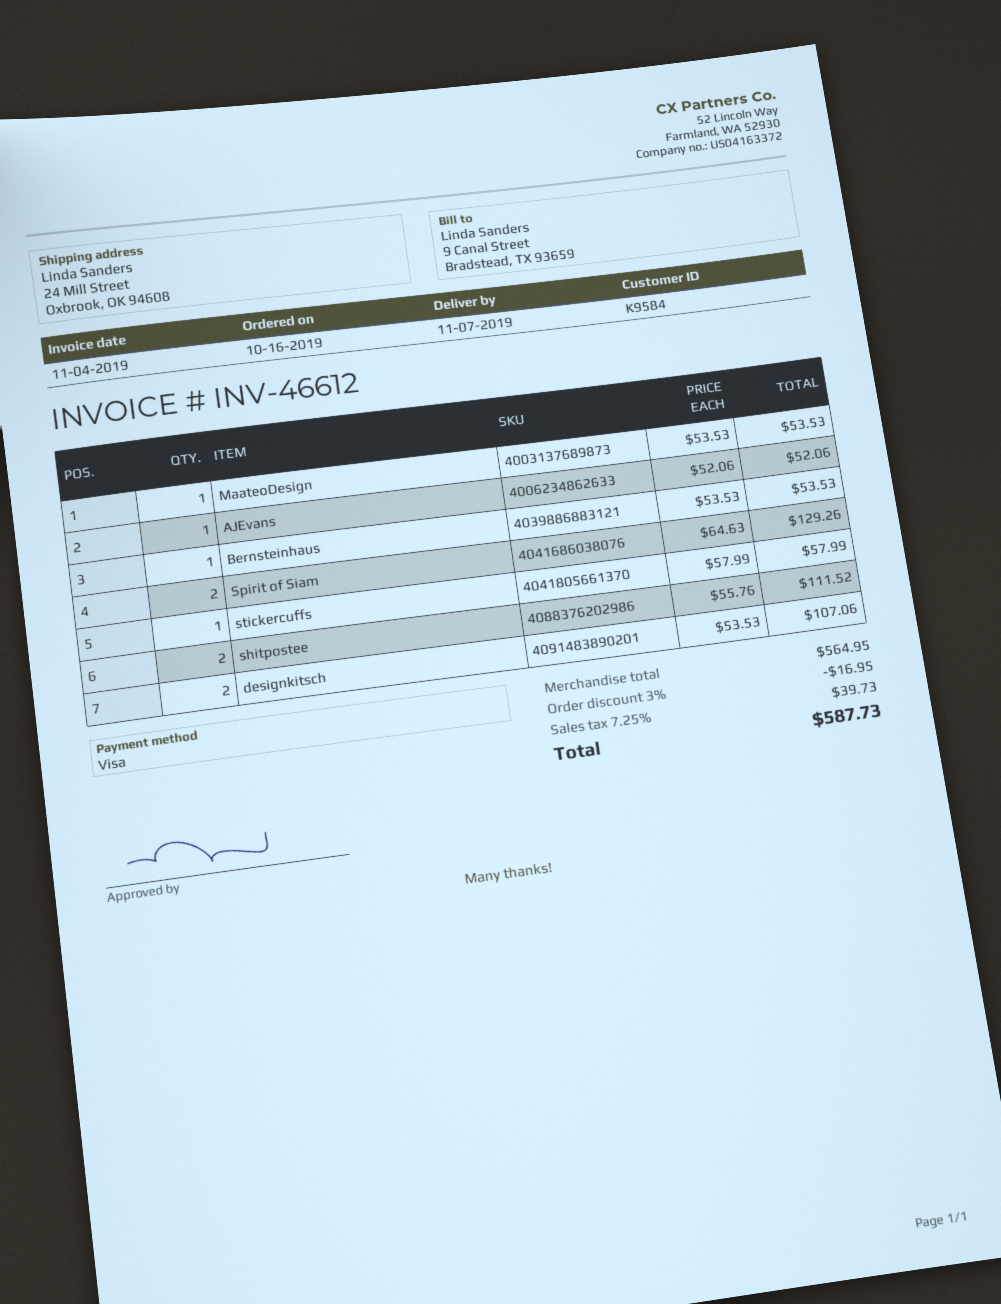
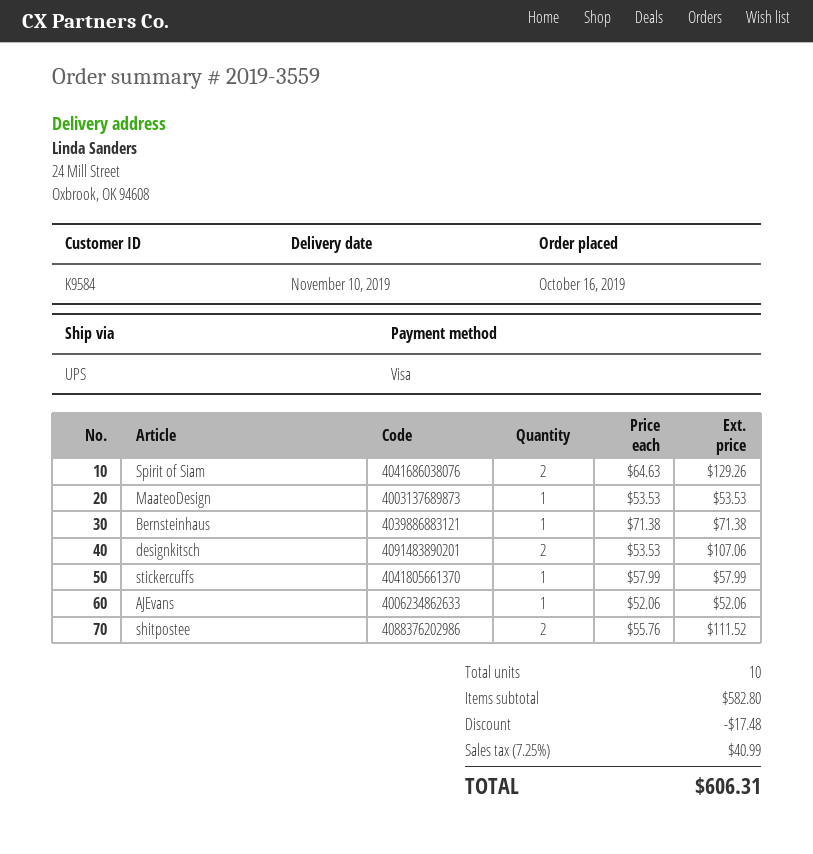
delivery date: 2019-11-07 -> 2019-11-10
Bernsteinhaus: 1 x 53.53 = 53.53 -> 1 x 71.38 = 71.38
subtotal: 564.95 -> 582.80
discount: 16.95 -> 17.48
tax: 7.25% = 39.73 -> 7.25% = 40.99
total: 587.73 -> 606.31

